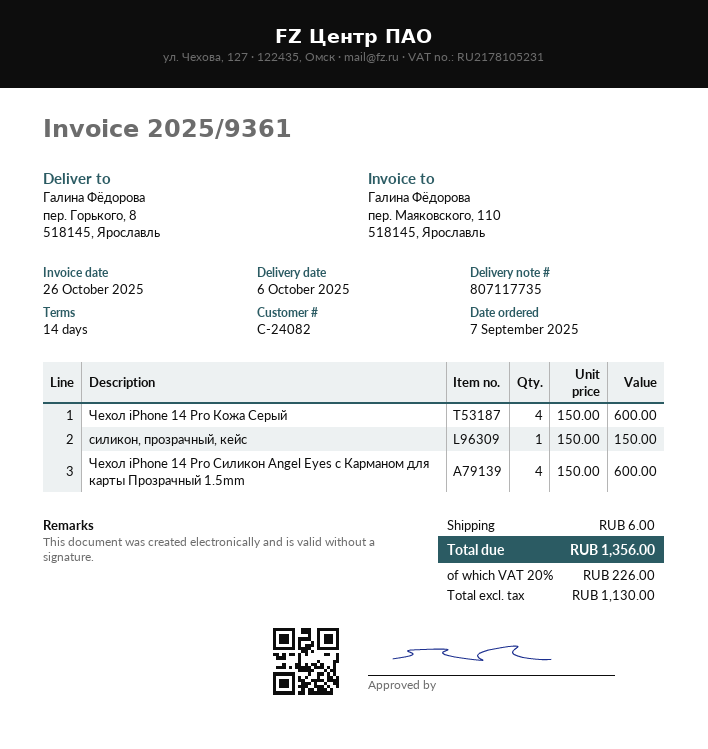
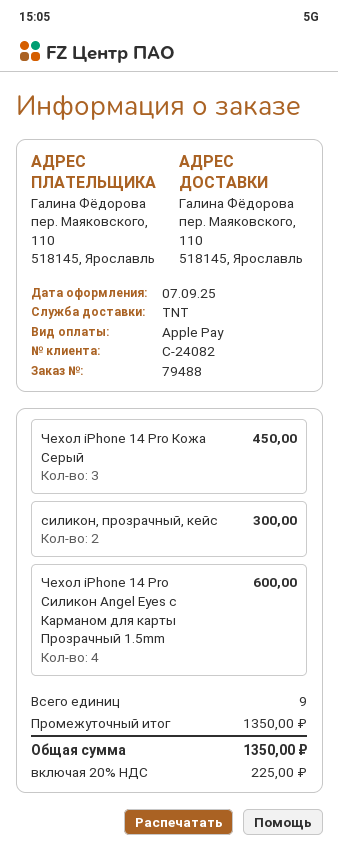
ship to: пер. Горького, 8, 518145, Ярославль -> пер. Маяковского, 110, 518145, Ярославль
Чехол iPhone 14 Pro Кожа Серый: 4 for 600.00 -> 3 for 450.00
силикон, прозрачный, кейс: 1 for 150.00 -> 2 for 300.00
shipping: 6.00 -> none
tax: 20% = 226.00 -> 20% = 225.00
total: 1356.00 -> 1350.00

